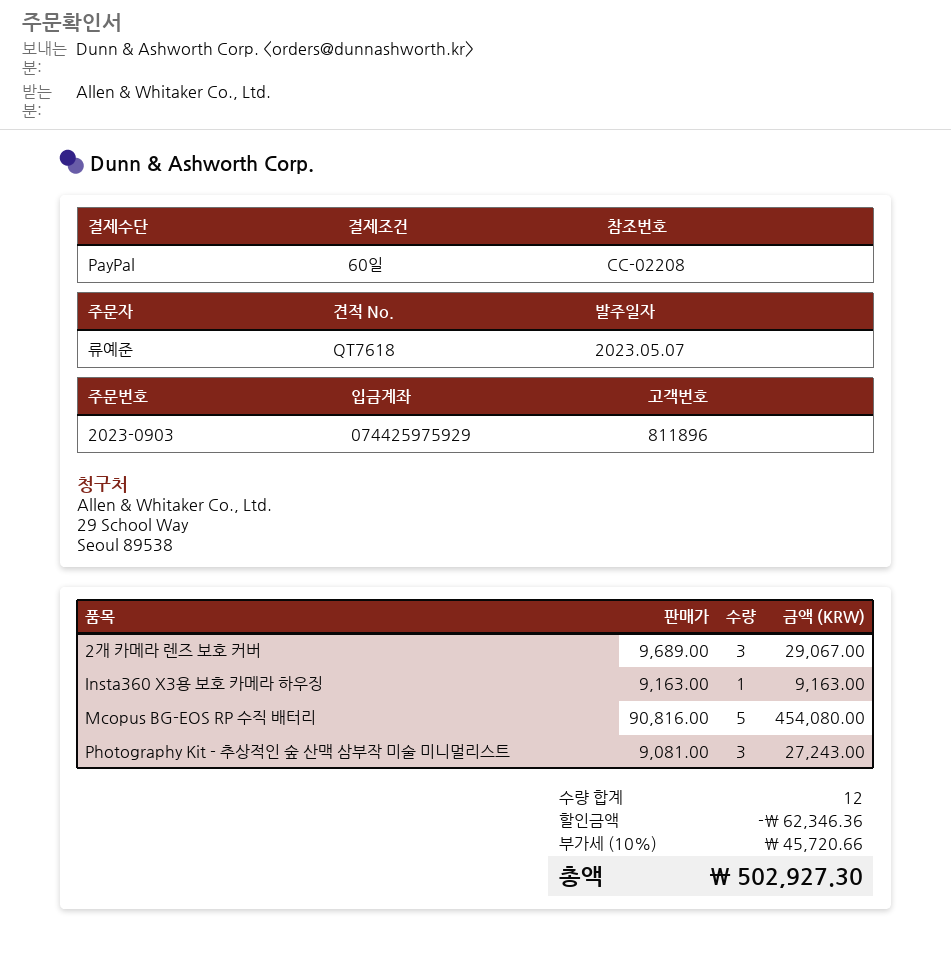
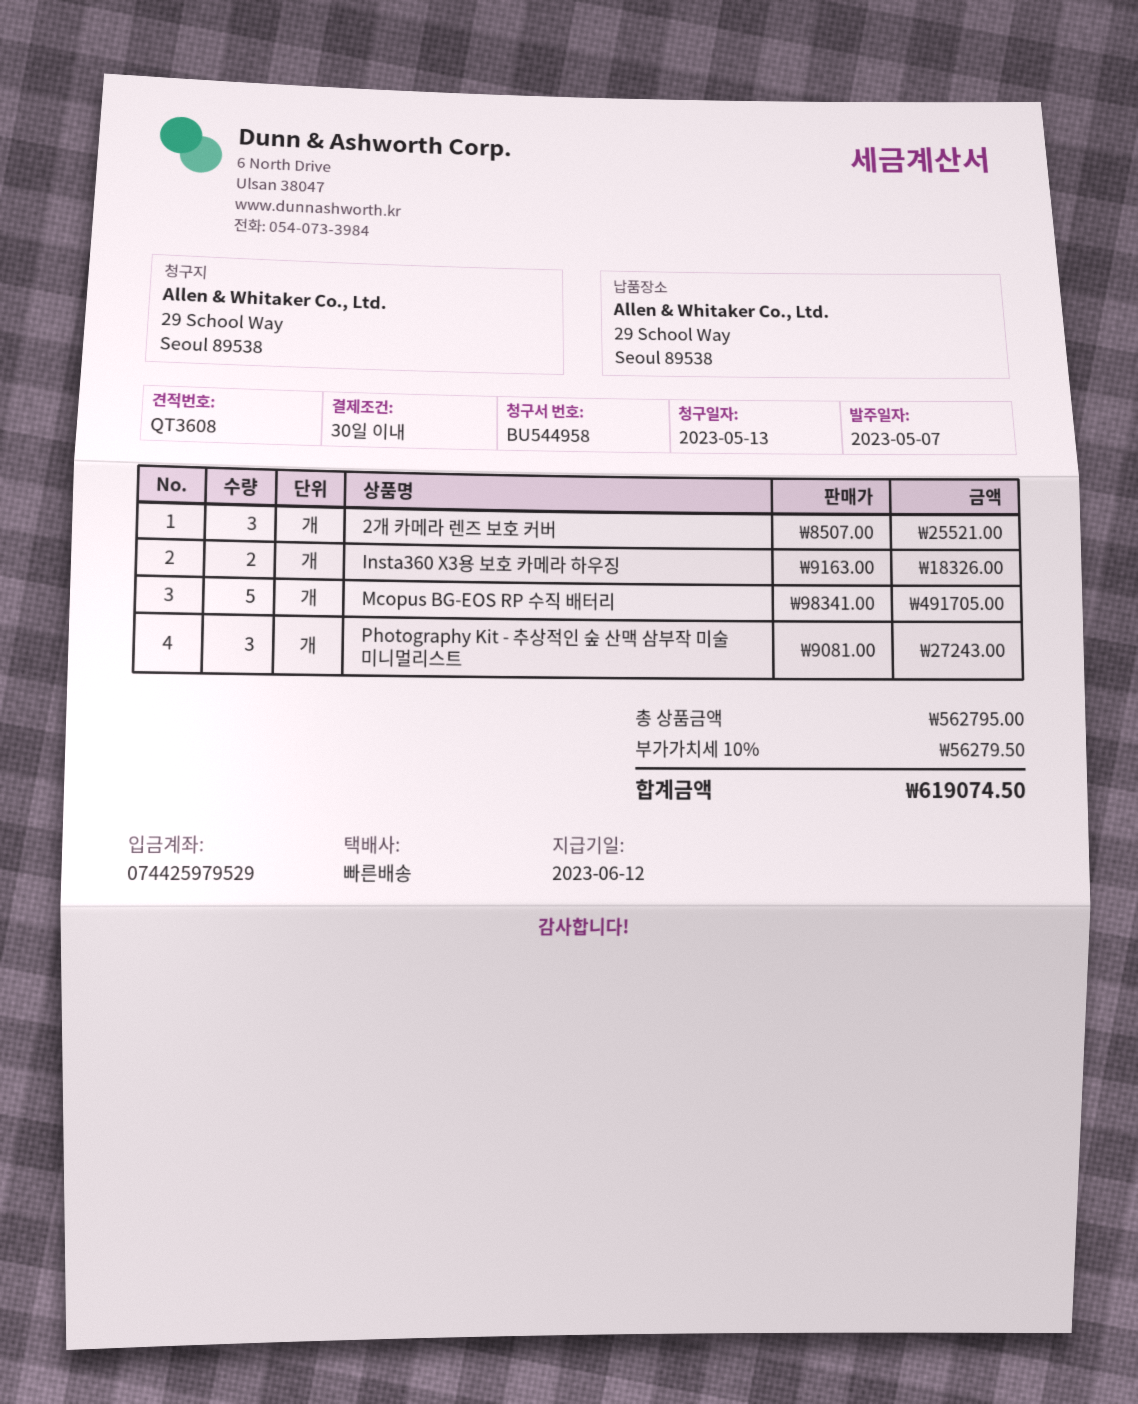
quote number: QT7618 -> QT3608
payment terms: 60 days -> 30 days
bank account: 074425975929 -> 074425979529
2개 카메라 렌즈 보호 커버: 3 x 9689.00 = 29067.00 -> 3 x 8507.00 = 25521.00
Insta360 X3용 보호 카메라 하우징: 1 x 9163.00 = 9163.00 -> 2 x 9163.00 = 18326.00
Mcopus BG-EOS RP 수직 배터리: 5 x 90816.00 = 454080.00 -> 5 x 98341.00 = 491705.00
discount: 62346.36 -> none
tax: 10% = 45720.66 -> 10% = 56279.50
total: 502927.30 -> 619074.50

